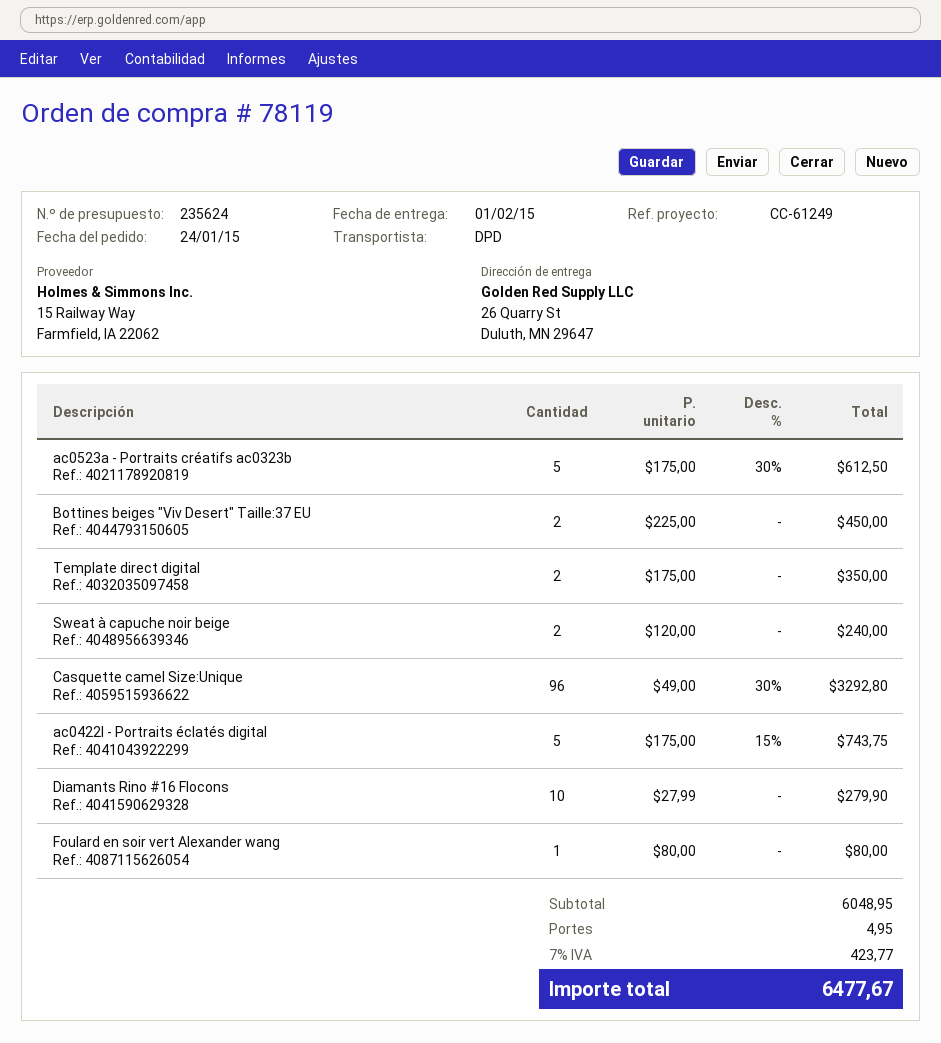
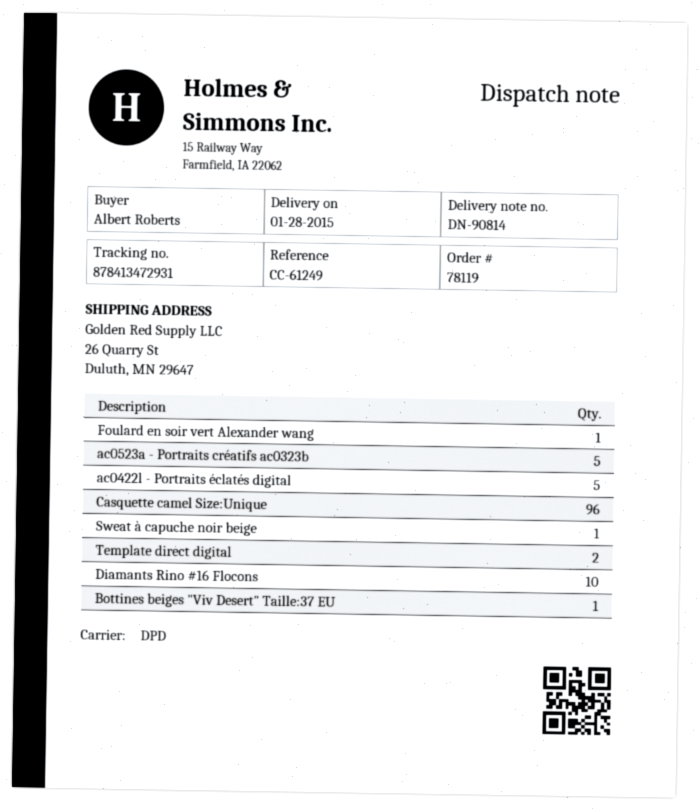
delivery date: 2015-02-01 -> 2015-01-28
Bottines beiges "Viv Desert" Taille:37 EU: 2 -> 1
Sweat à capuche noir beige: 2 -> 1

